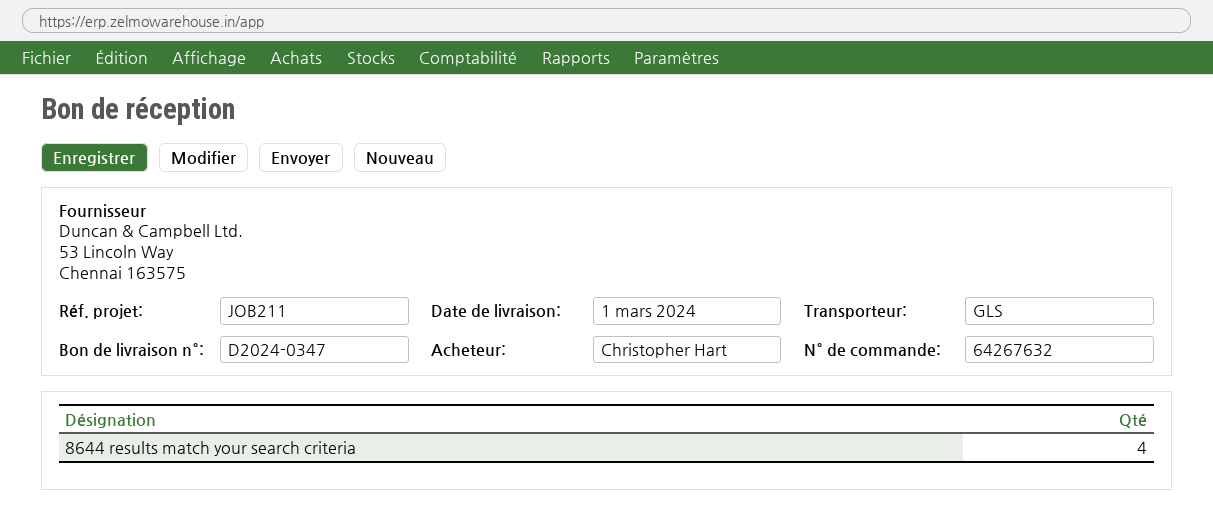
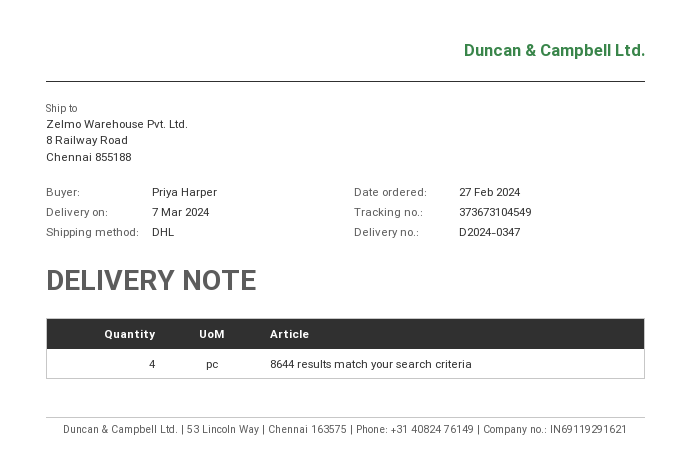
delivery date: 2024-03-01 -> 2024-03-07
ordered by: Christopher Hart -> Priya Harper
shipping method: GLS -> DHL

